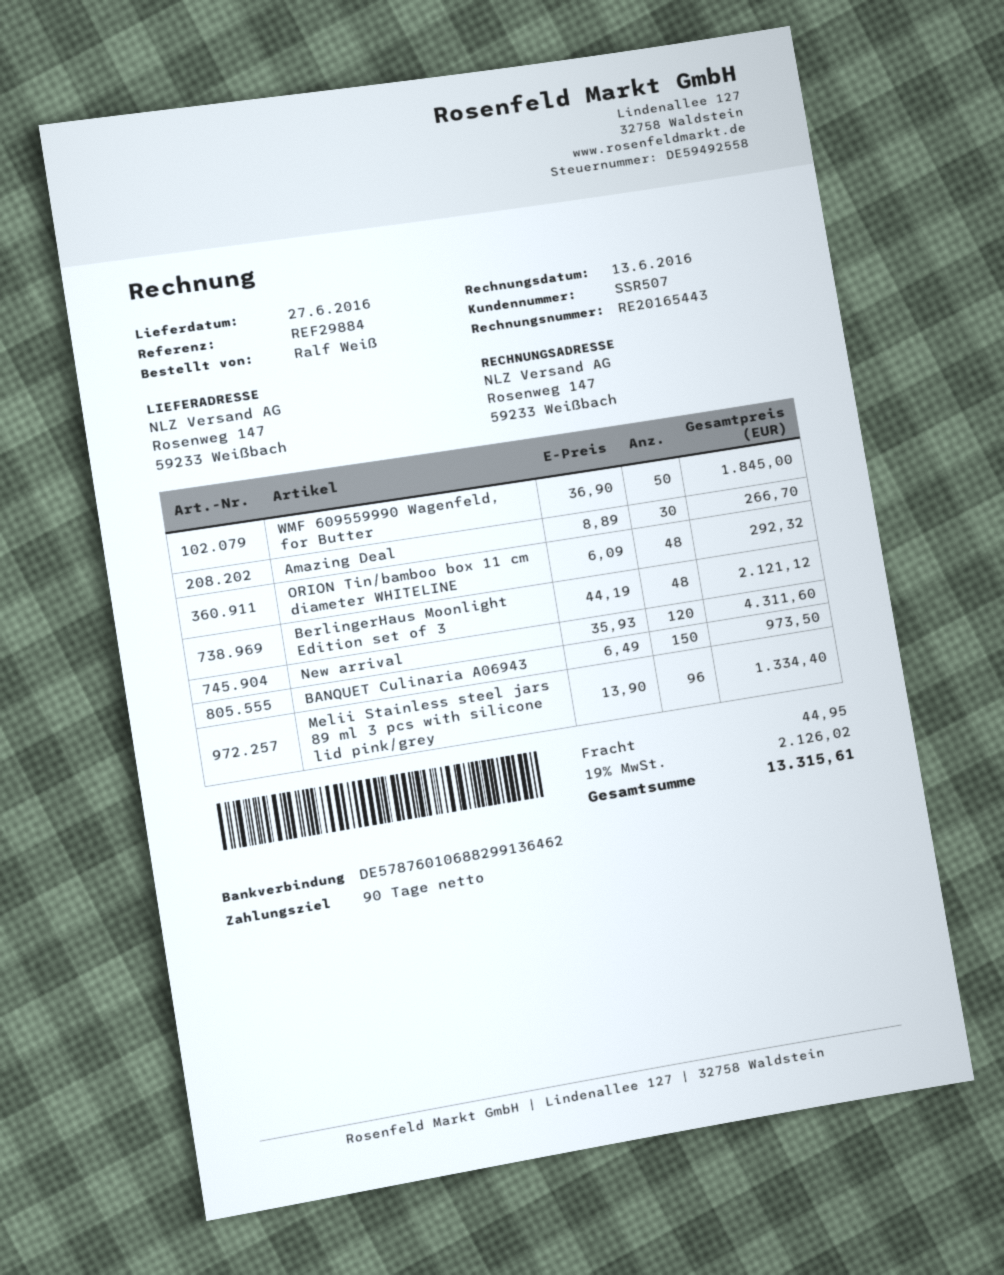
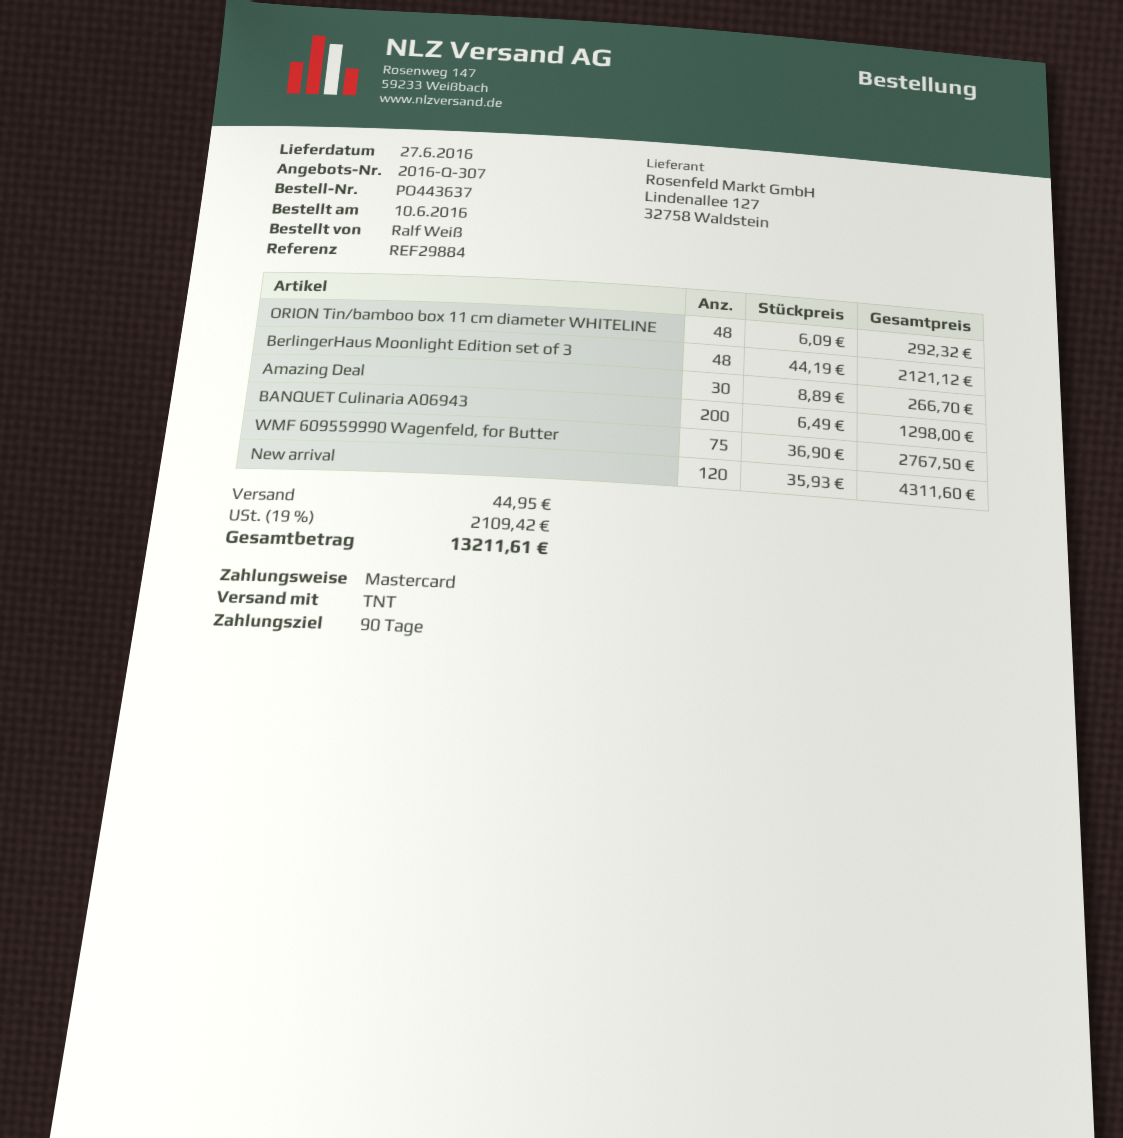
WMF 609559990 Wagenfeld, for Butter: 50 x 36.90 = 1845.00 -> 75 x 36.90 = 2767.50
BANQUET Culinaria A06943: 150 x 6.49 = 973.50 -> 200 x 6.49 = 1298.00
Melii Stainless steel jars 89 ml 3 pcs with silicone lid pink/grey: 96 x 13.90 = 1334.40 -> none
tax: 19% = 2126.02 -> 19% = 2109.42
total: 13315.61 -> 13211.61

